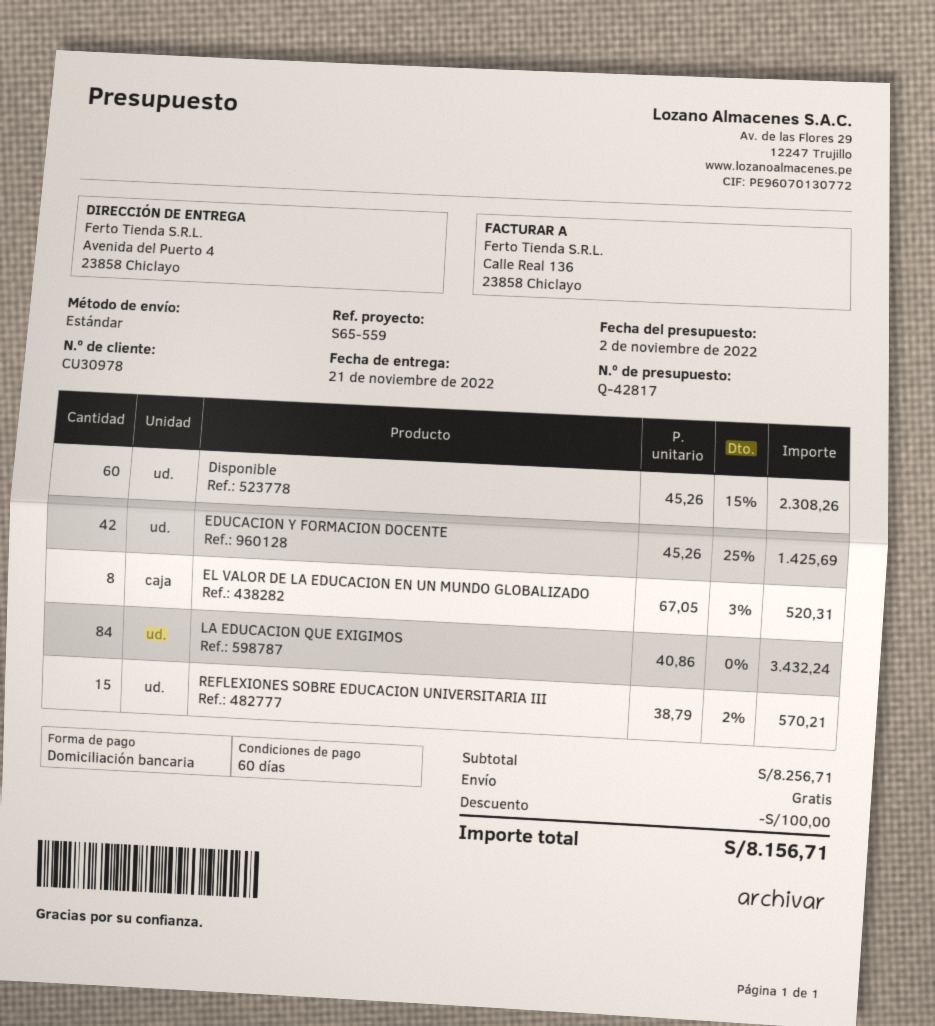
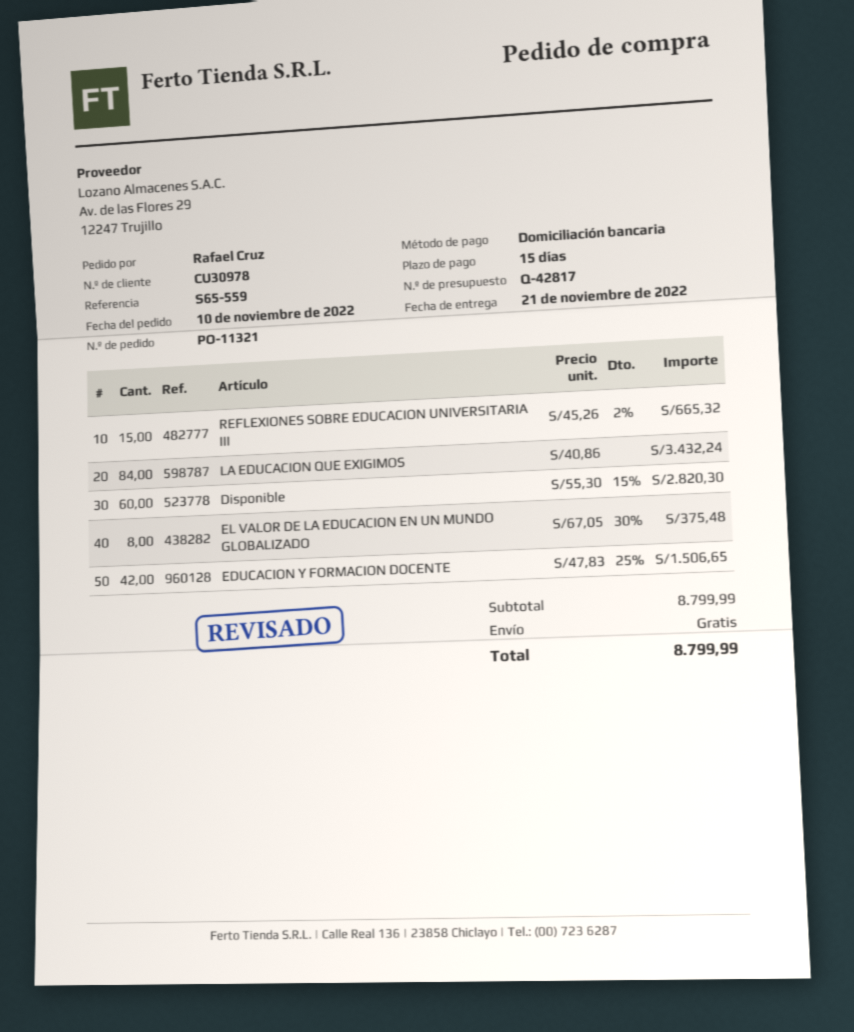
payment terms: 60 days -> 15 days
Disponible: 60 x 45.26 - 15% = 2308.26 -> 60 x 55.30 - 15% = 2820.30
EDUCACION Y FORMACION DOCENTE: 42 x 45.26 - 25% = 1425.69 -> 42 x 47.83 - 25% = 1506.65
EL VALOR DE LA EDUCACION EN UN MUNDO GLOBALIZADO: 8 x 67.05 - 3% = 520.31 -> 8 x 67.05 - 30% = 375.48
REFLEXIONES SOBRE EDUCACION UNIVERSITARIA III: 15 x 38.79 - 2% = 570.21 -> 15 x 45.26 - 2% = 665.32
subtotal: 8256.71 -> 8799.99
discount: 100.00 -> none
total: 8156.71 -> 8799.99

